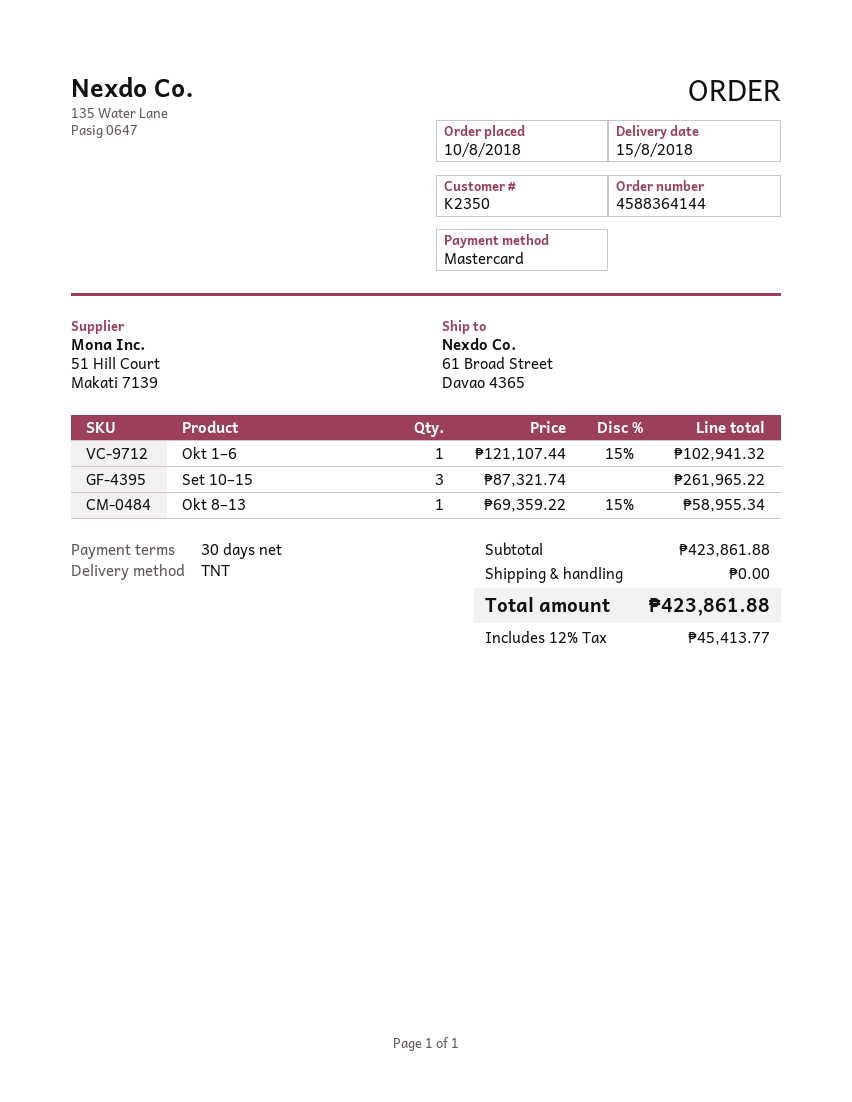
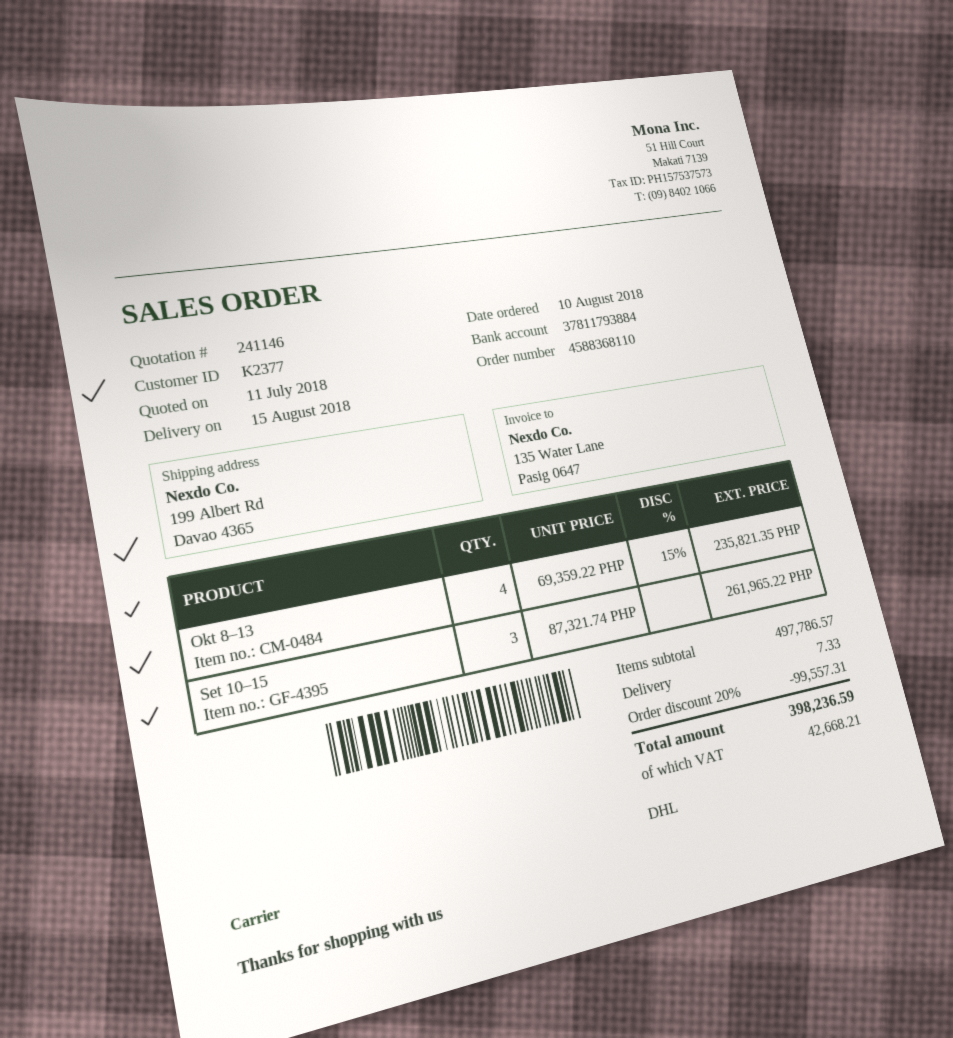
order number: 4588364144 -> 4588368110
customer number: K2350 -> K2377
shipping method: TNT -> DHL
ship to: 61 Broad Street, Davao 4365 -> 199 Albert Rd, Davao 4365
Okt 1–6: 1 x 121107.44 - 15% = 102941.32 -> none
Okt 8–13: 1 x 69359.22 - 15% = 58955.34 -> 4 x 69359.22 - 15% = 235821.35
subtotal: 423861.88 -> 497786.57
discount: none -> 20% = 99557.31
shipping: 0.00 -> 7.33
tax: 45413.77 -> 42668.21
total: 423861.88 -> 398236.59

